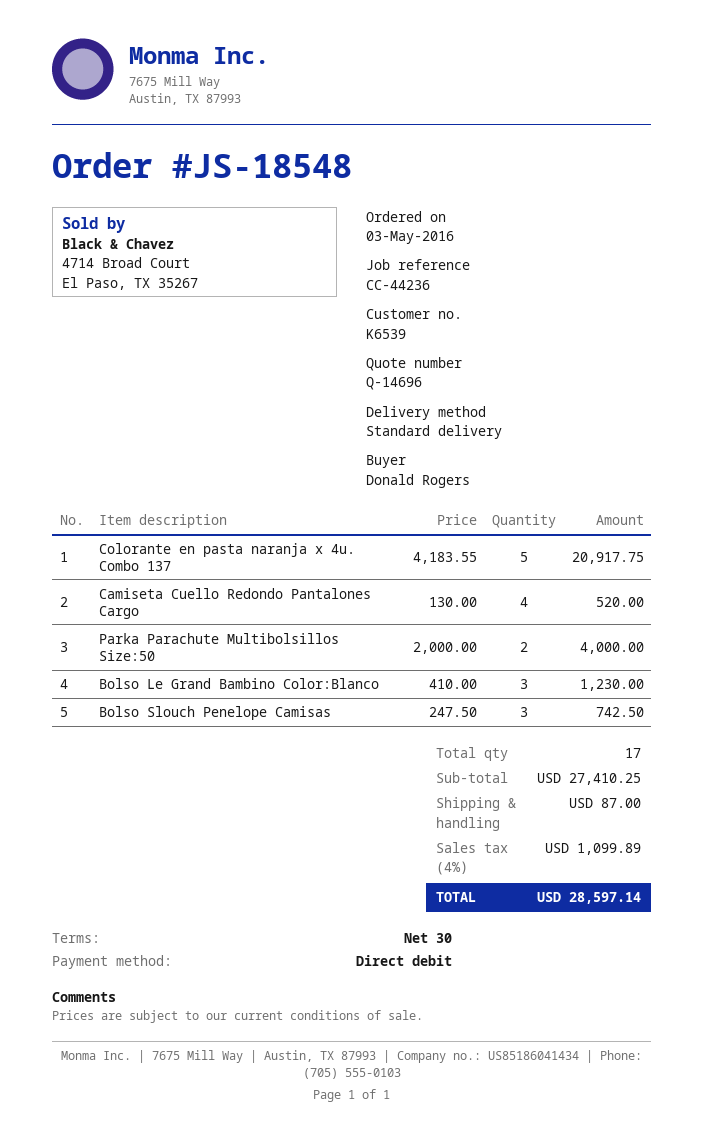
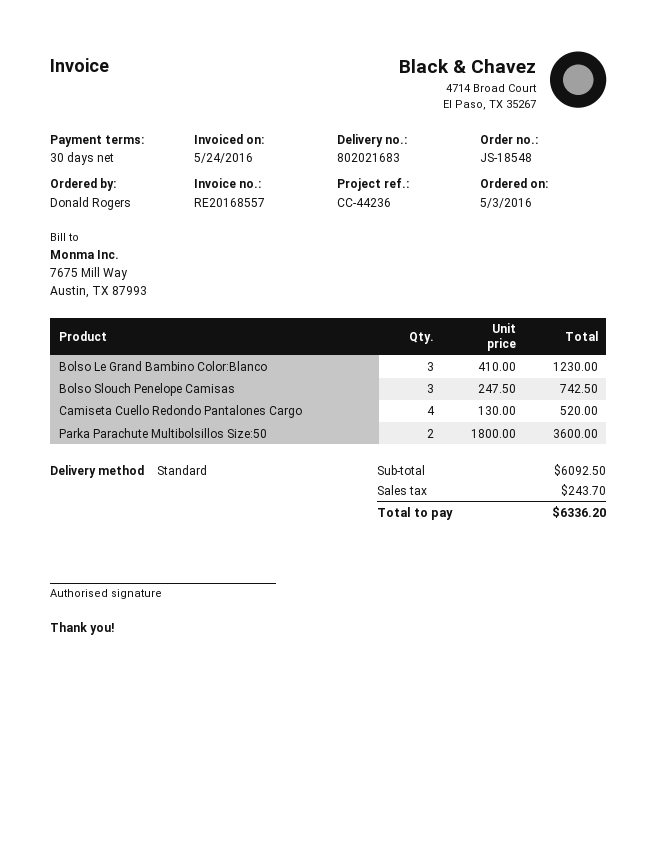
Colorante en pasta naranja x 4u. Combo 137: 5 x 4183.55 = 20917.75 -> none
Parka Parachute Multibolsillos Size:50: 2 x 2000.00 = 4000.00 -> 2 x 1800.00 = 3600.00
subtotal: 27410.25 -> 6092.50
shipping: 87.00 -> none
tax: 1099.89 -> 243.70
total: 28597.14 -> 6336.20

